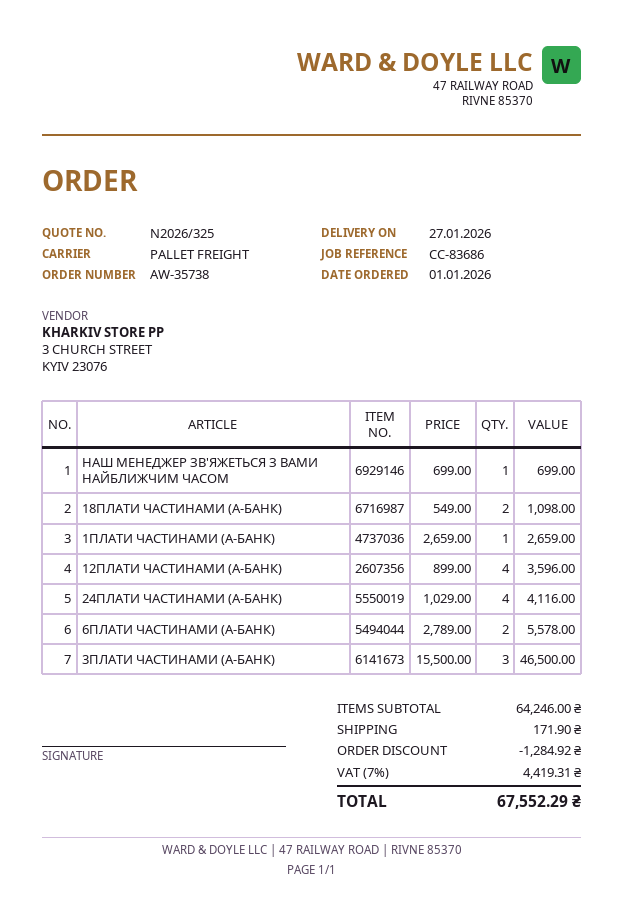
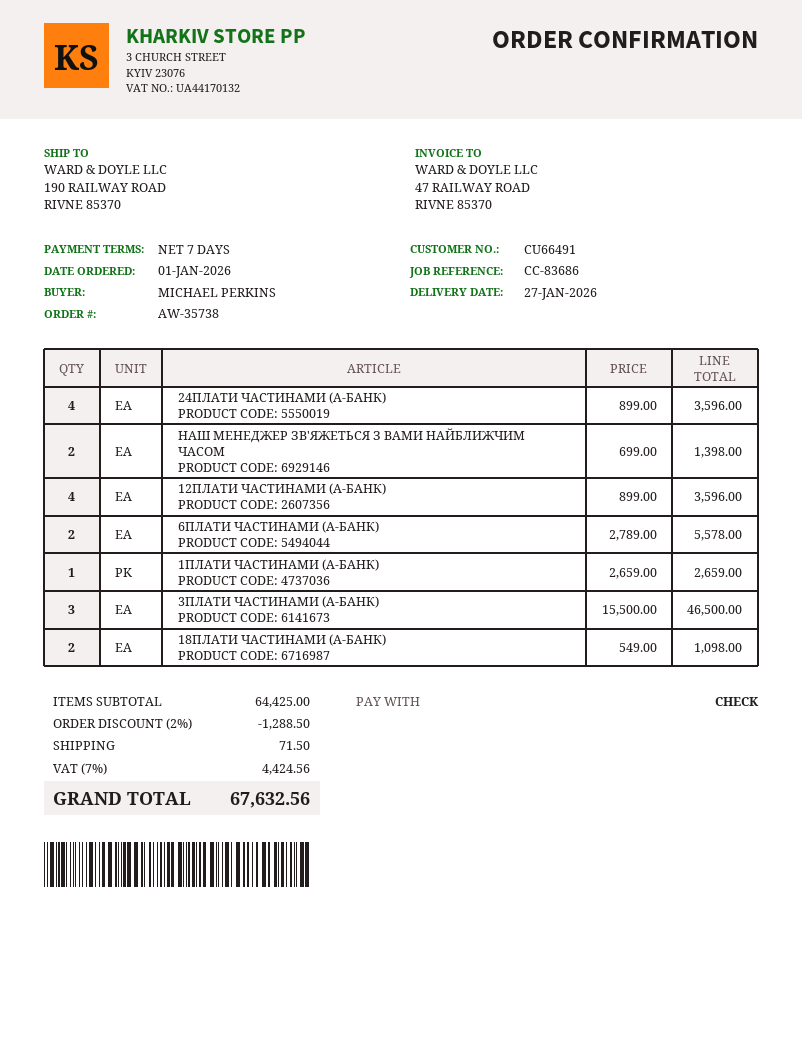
НАШ МЕНЕДЖЕР ЗВ'ЯЖЕТЬСЯ З ВАМИ НАЙБЛИЖЧИМ ЧАСОМ: 1 x 699.00 = 699.00 -> 2 x 699.00 = 1398.00
24ПЛАТИ ЧАСТИНАМИ (А-БАНК): 4 x 1029.00 = 4116.00 -> 4 x 899.00 = 3596.00
subtotal: 64246.00 -> 64425.00
discount: 1284.92 -> 1288.50
shipping: 171.90 -> 71.50
tax: 7% = 4419.31 -> 7% = 4424.56
total: 67552.29 -> 67632.56

